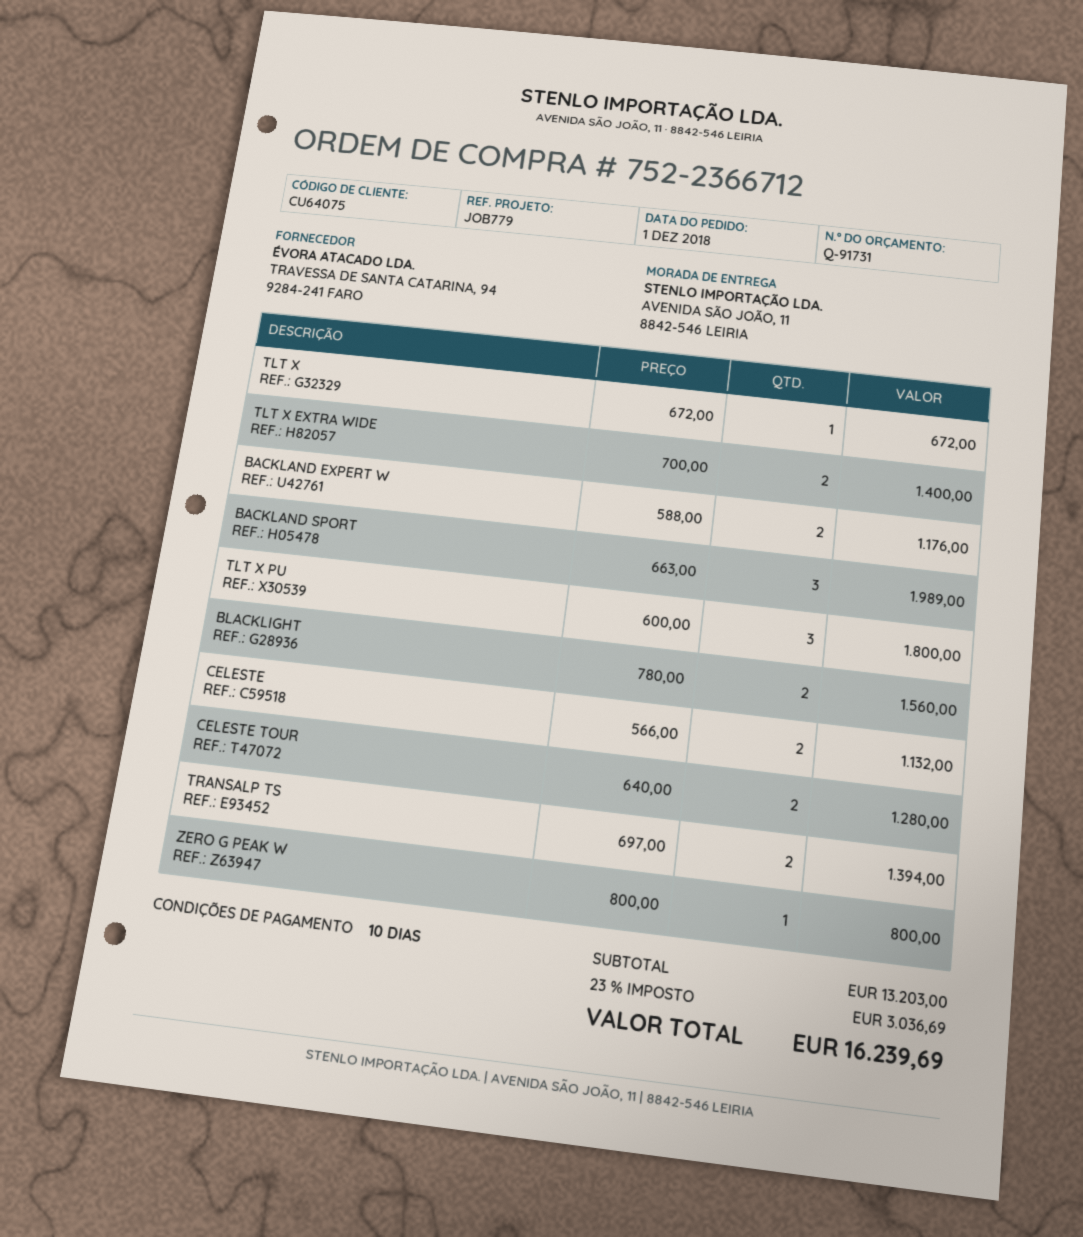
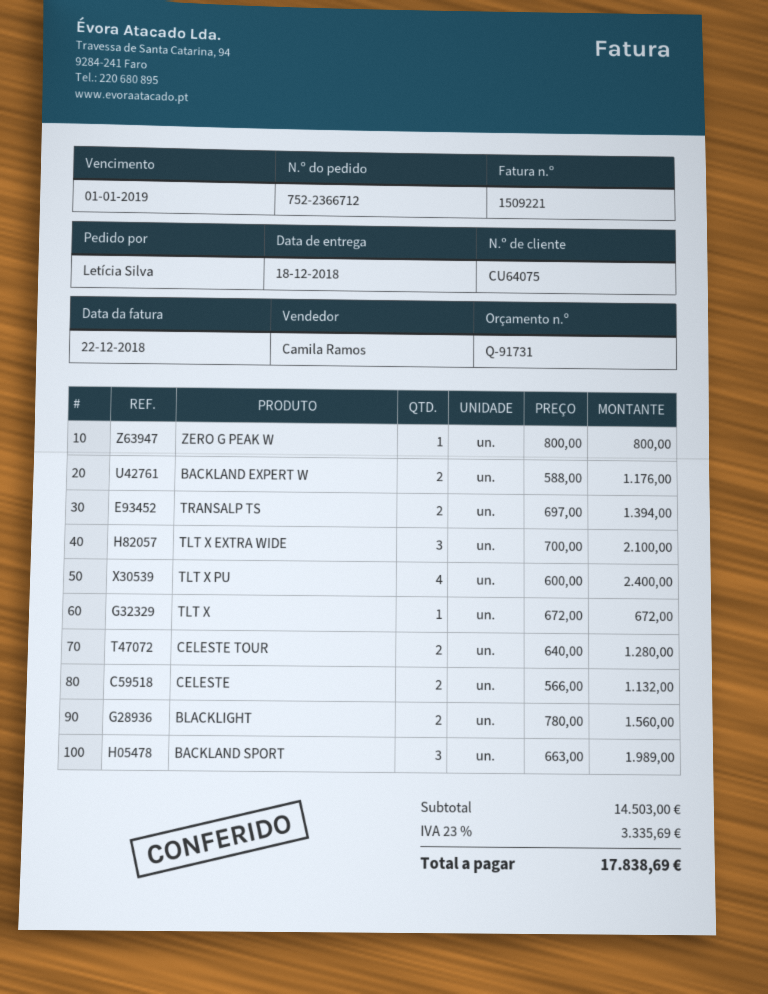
TLT X EXTRA WIDE: 2 x 700.00 = 1400.00 -> 3 x 700.00 = 2100.00
TLT X PU: 3 x 600.00 = 1800.00 -> 4 x 600.00 = 2400.00
subtotal: 13203.00 -> 14503.00
tax: 23% = 3036.69 -> 23% = 3335.69
total: 16239.69 -> 17838.69

